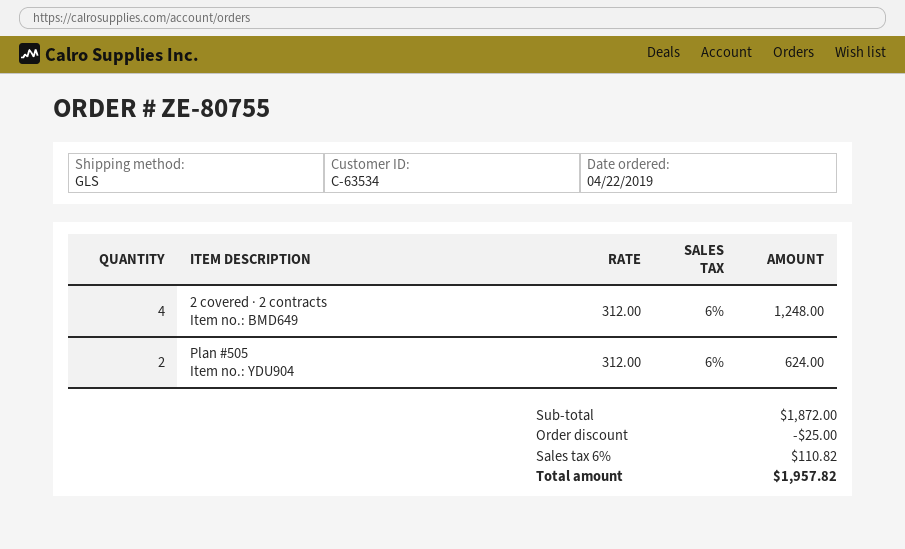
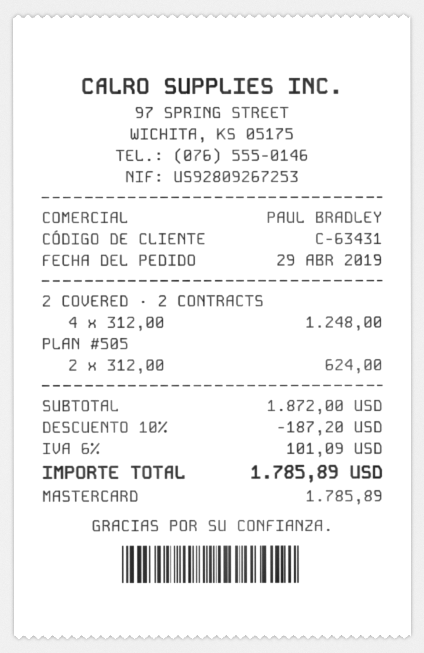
order date: 2019-04-22 -> 2019-04-29
customer number: C-63534 -> C-63431
discount: 25.00 -> 187.20
tax: 6% = 110.82 -> 6% = 101.09
total: 1957.82 -> 1785.89

